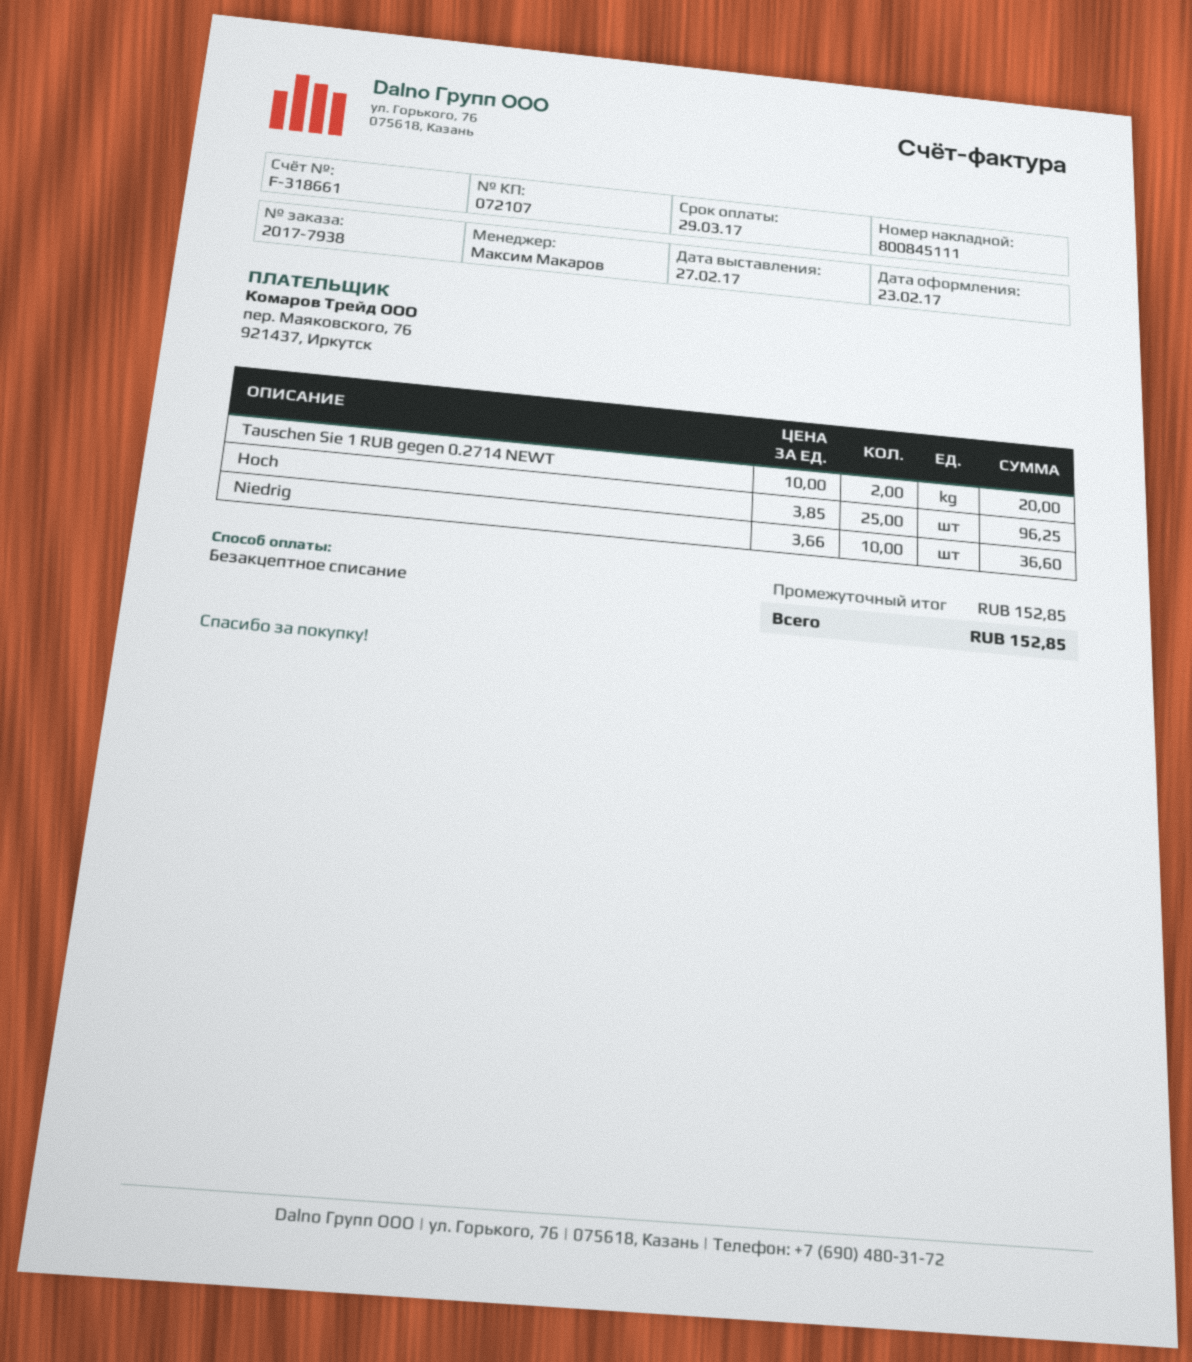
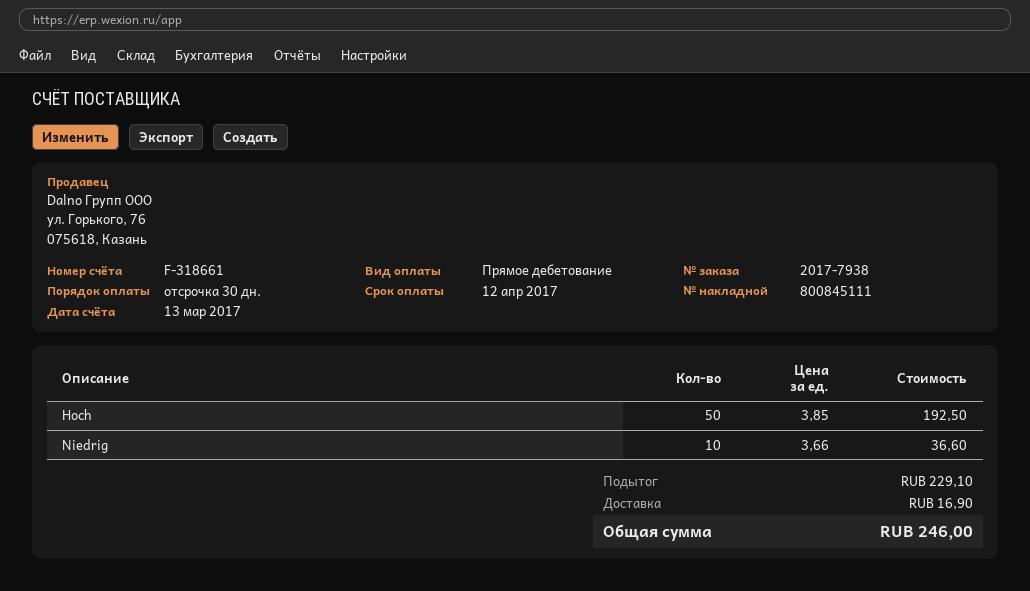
invoice date: 2017-02-27 -> 2017-03-13
due date: 2017-03-29 -> 2017-04-12
Tauschen Sie 1 RUB gegen 0.2714 NEWT: 2 x 10.00 = 20.00 -> none
Hoch: 25 x 3.85 = 96.25 -> 50 x 3.85 = 192.50
subtotal: 152.85 -> 229.10
shipping: none -> 16.90
total: 152.85 -> 246.00

